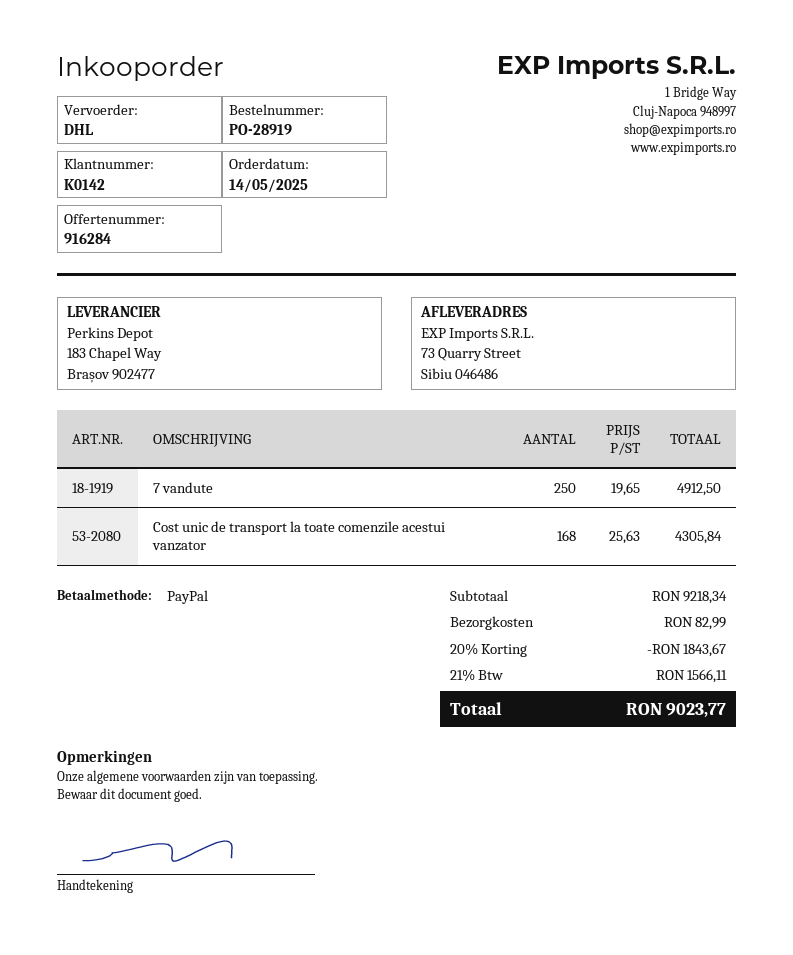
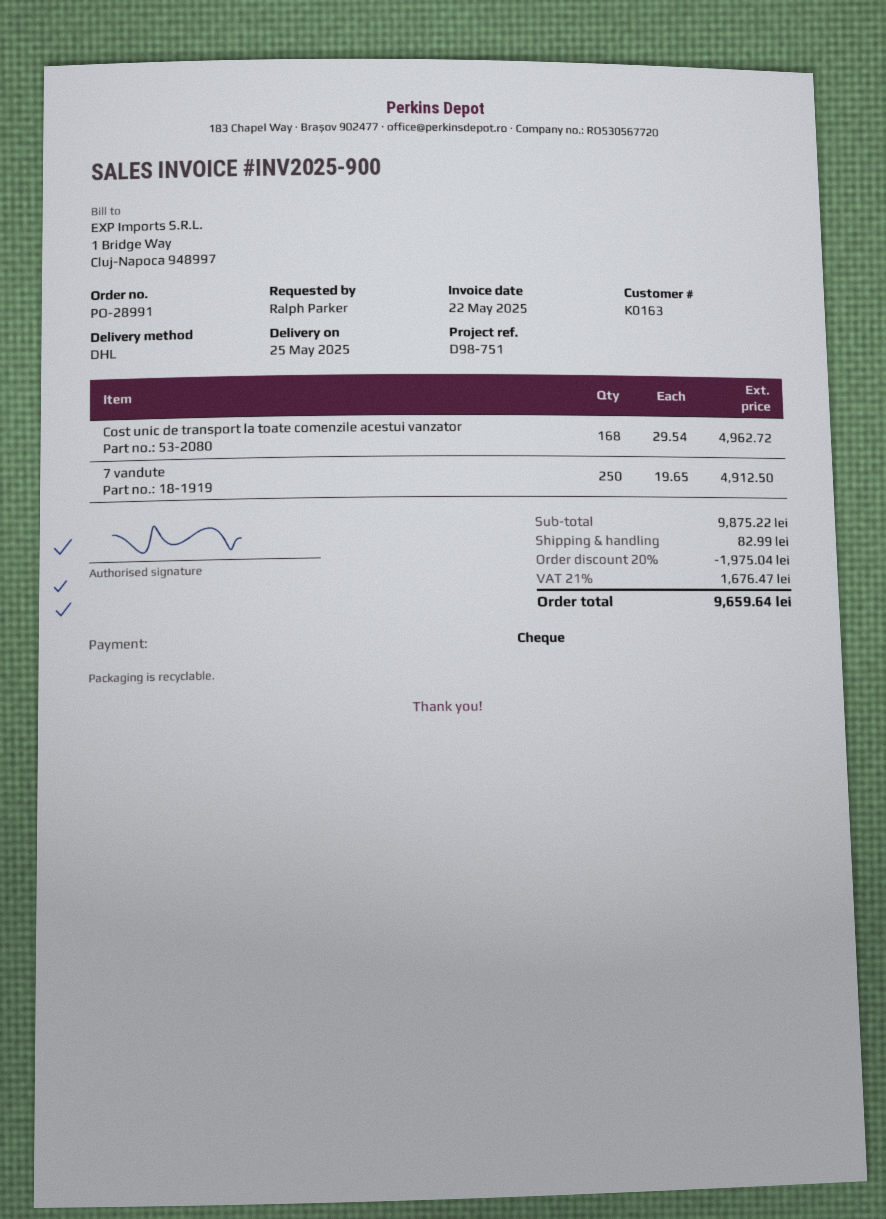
order number: PO-28919 -> PO-28991
customer number: K0142 -> K0163
payment method: PayPal -> cheque
Cost unic de transport la toate comenzile acestui vanzator: 168 x 25.63 = 4305.84 -> 168 x 29.54 = 4962.72
subtotal: 9218.34 -> 9875.22
discount: 20% = 1843.67 -> 20% = 1975.04
tax: 21% = 1566.11 -> 21% = 1676.47
total: 9023.77 -> 9659.64

